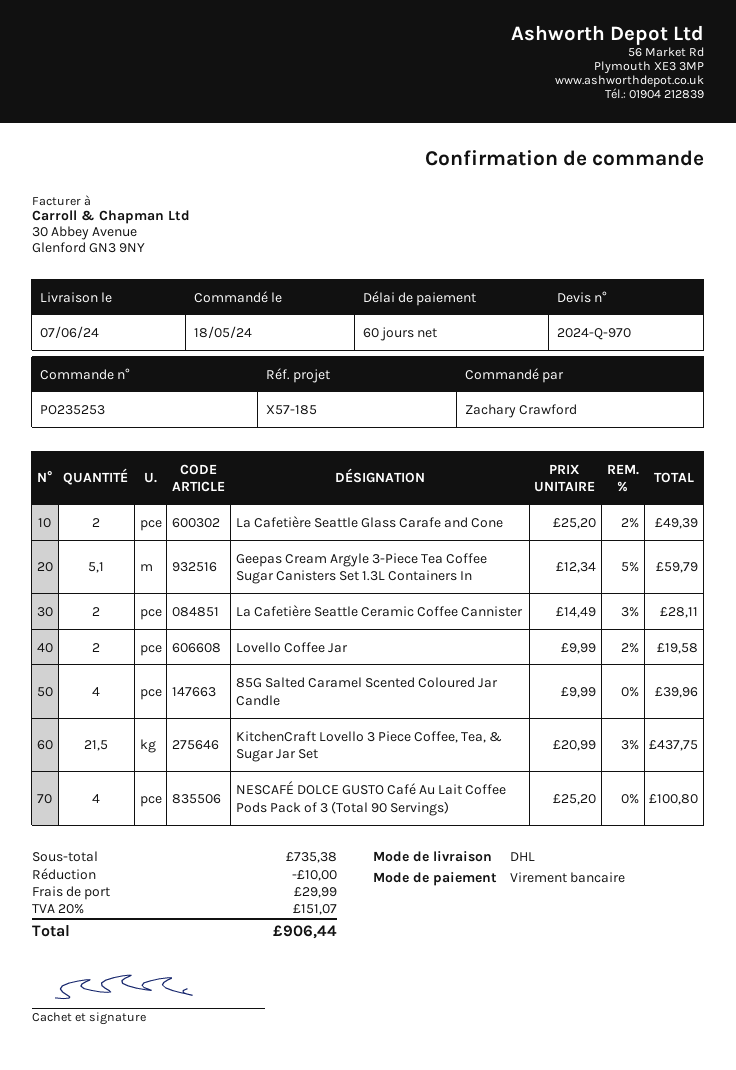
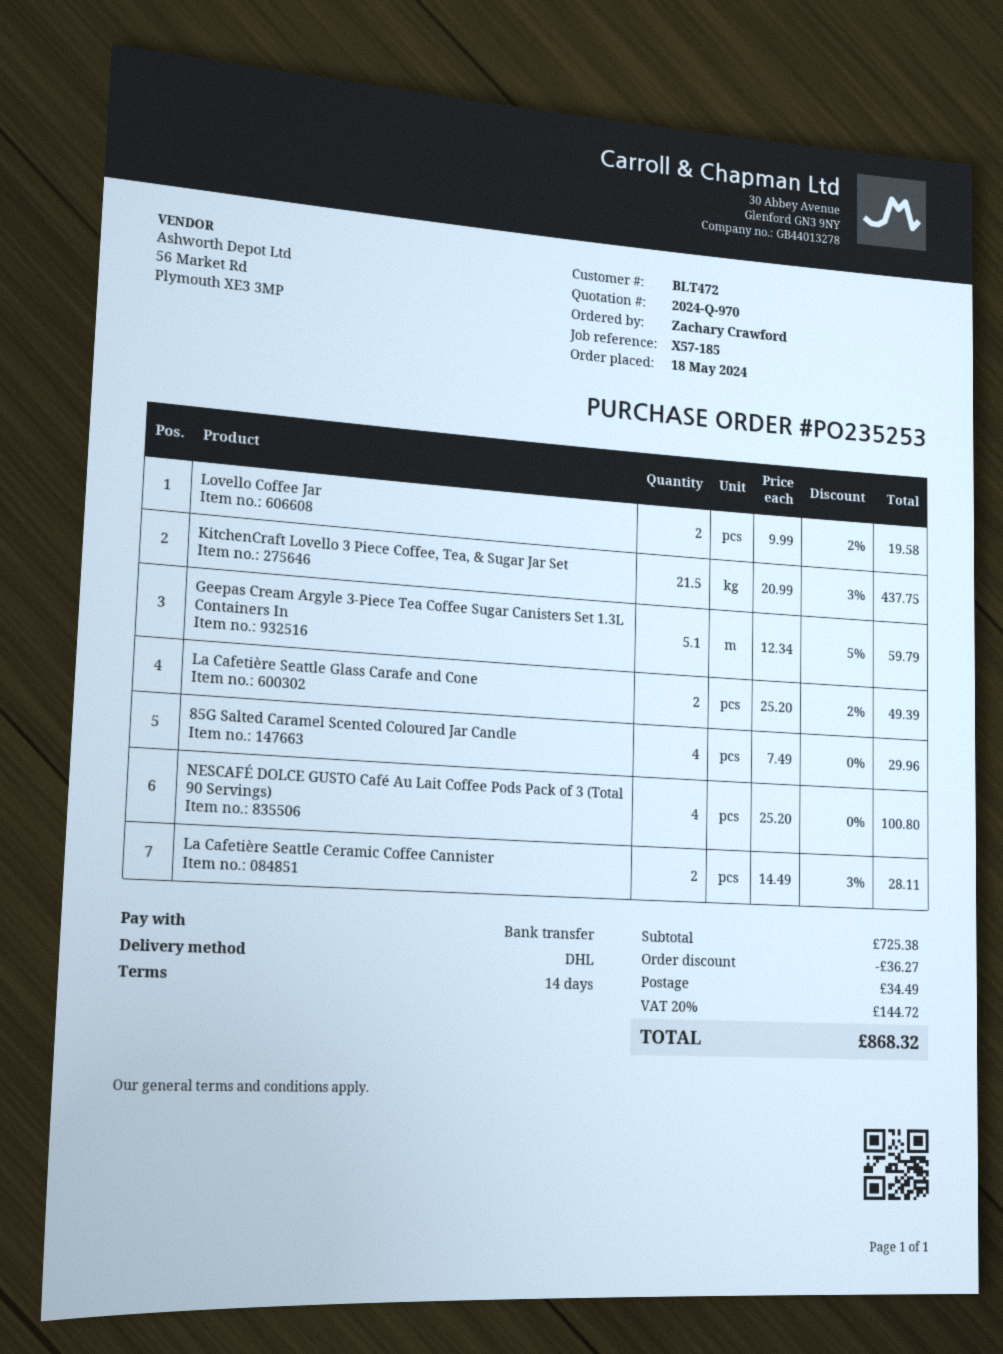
payment terms: 60 days -> 14 days
85G Salted Caramel Scented Coloured Jar Candle: 4 x 9.99 = 39.96 -> 4 x 7.49 = 29.96
subtotal: 735.38 -> 725.38
discount: 10.00 -> 36.27
shipping: 29.99 -> 34.49
tax: 20% = 151.07 -> 20% = 144.72
total: 906.44 -> 868.32

